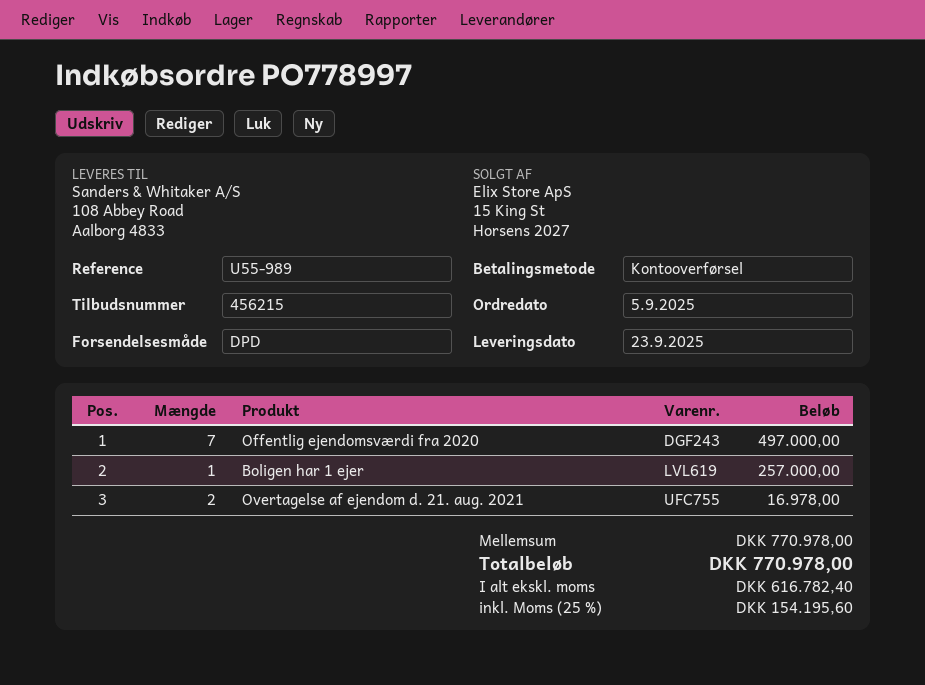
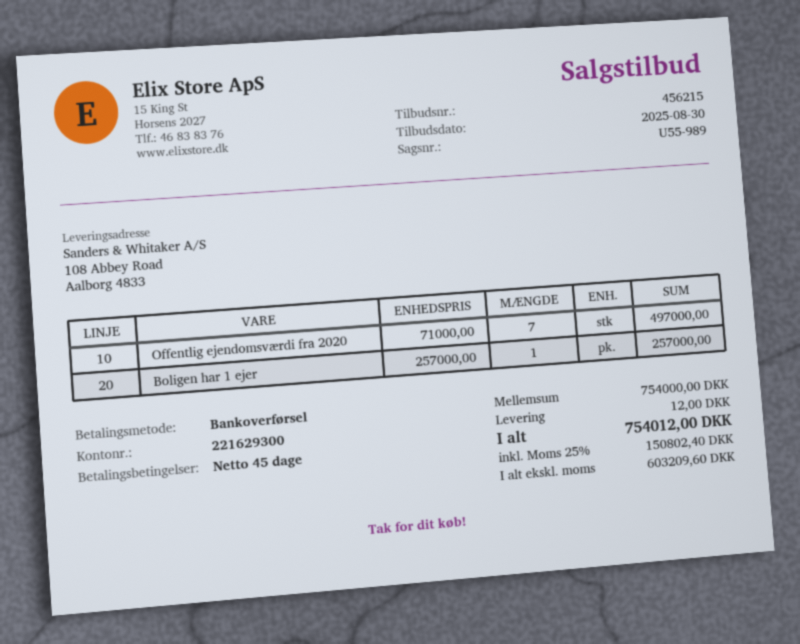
Overtagelse af ejendom d. 21. aug. 2021: 2 for 16978.00 -> none
subtotal: 770978.00 -> 754000.00
shipping: none -> 12.00
net: 616782.40 -> 603209.60
tax: 25% = 154195.60 -> 25% = 150802.40
total: 770978.00 -> 754012.00

